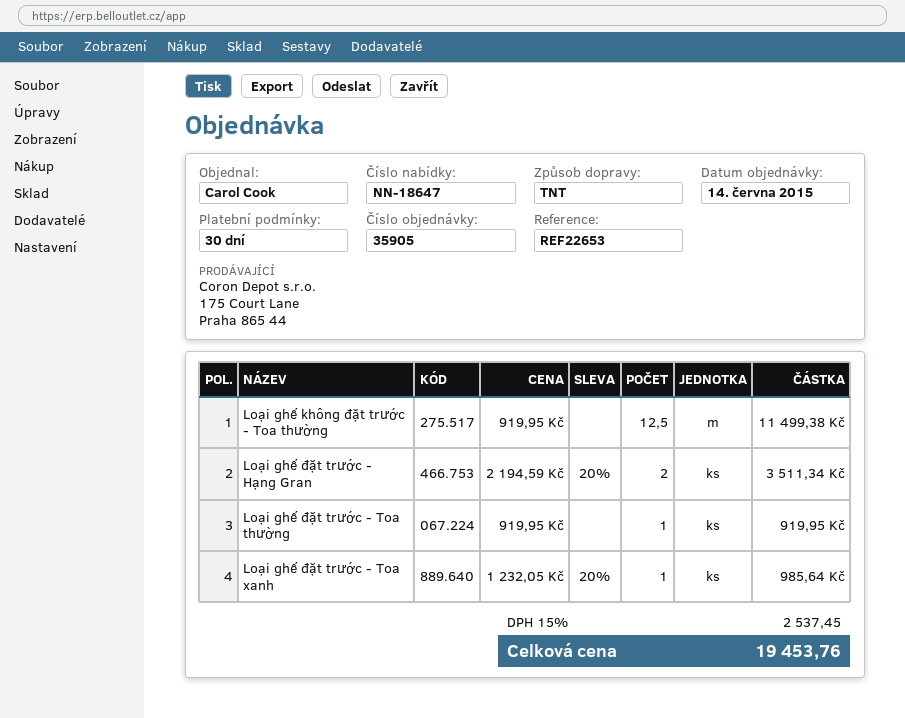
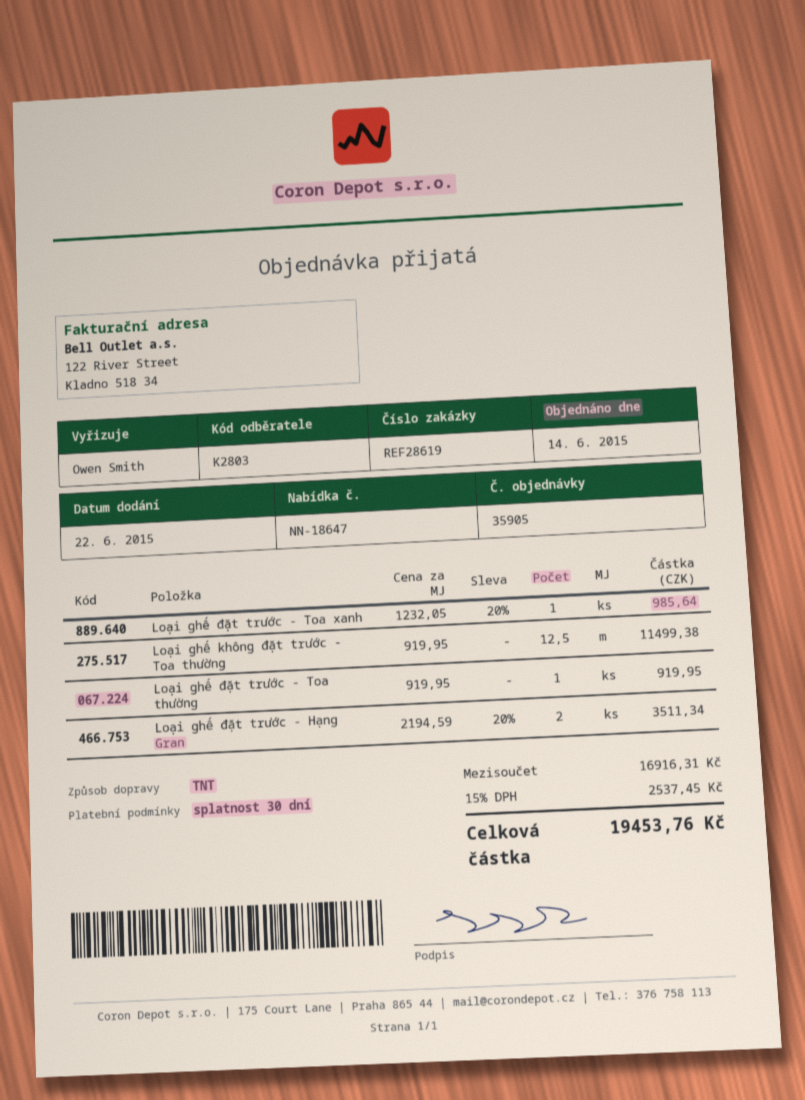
reference: REF22653 -> REF28619

